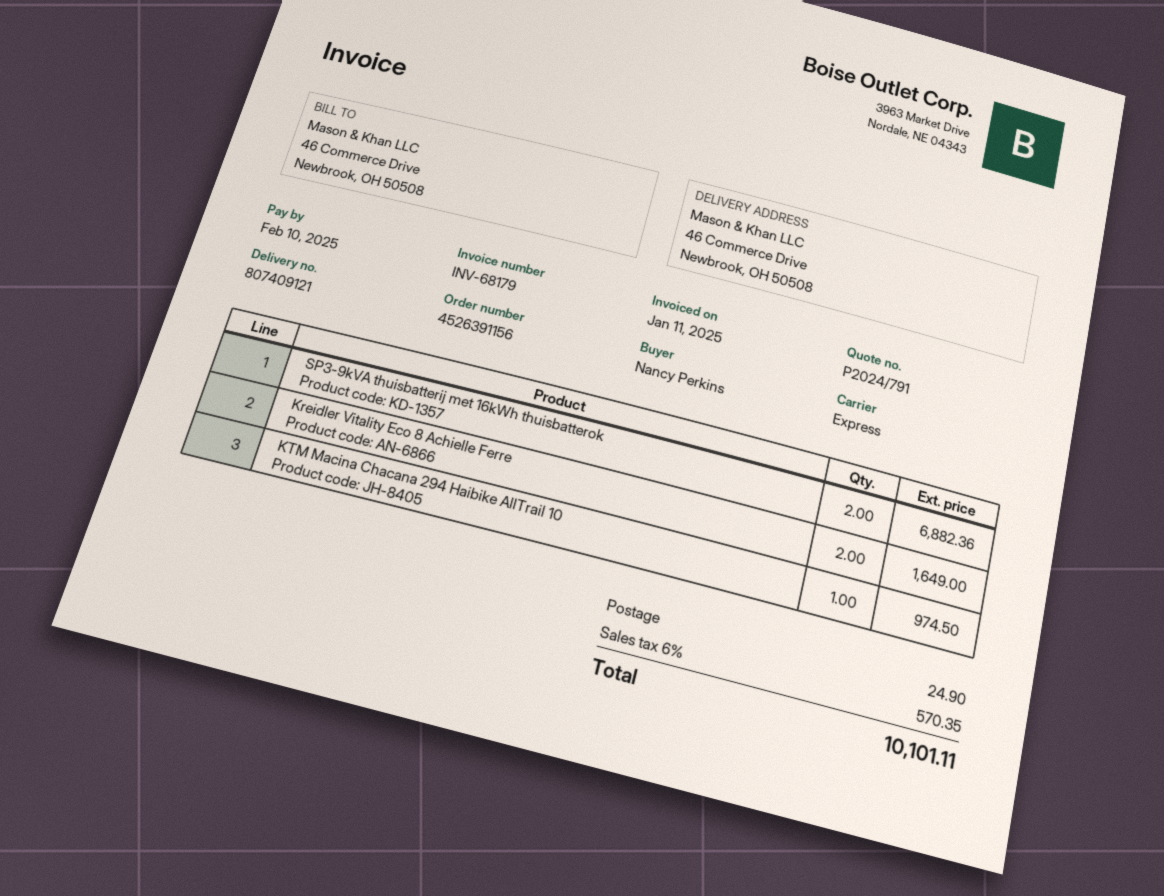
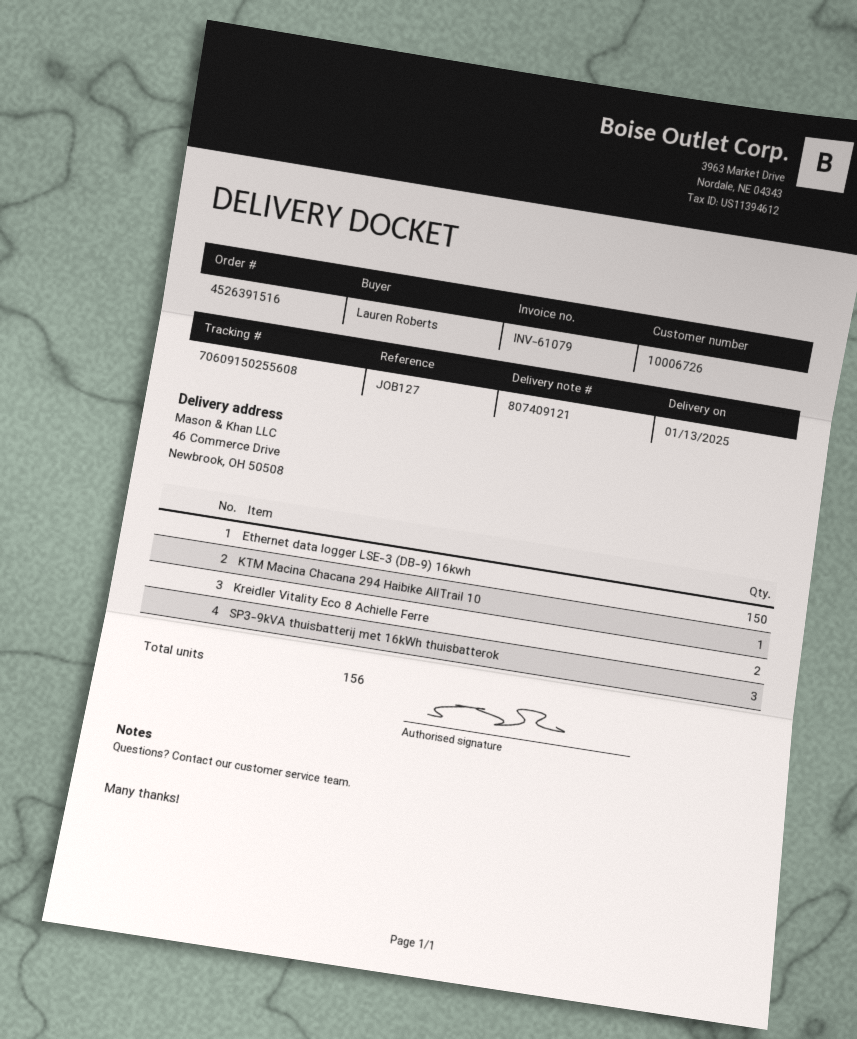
order number: 4526391156 -> 4526391516
invoice number: INV-68179 -> INV-61079
ordered by: Nancy Perkins -> Lauren Roberts
SP3-9kVA thuisbatterij met 16kWh thuisbatterok: 2 -> 3
Ethernet data logger LSE-3 (DB-9) 16kwh: none -> 150

